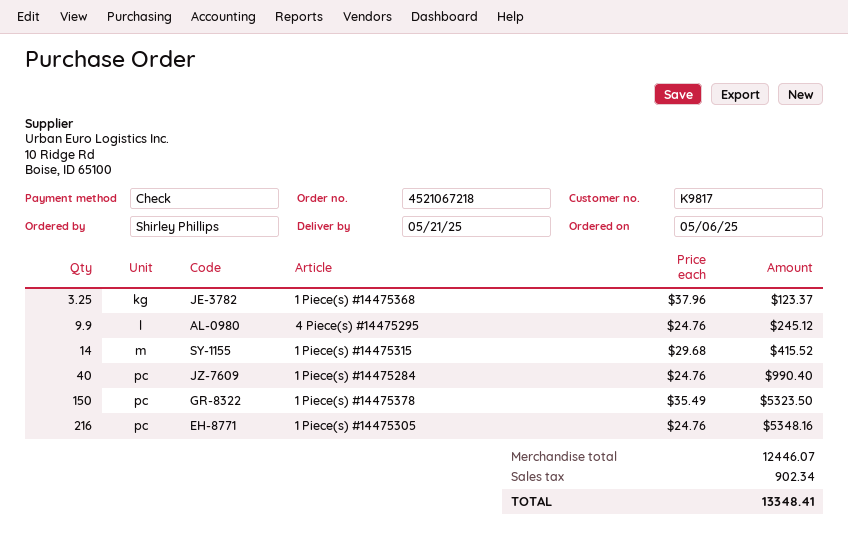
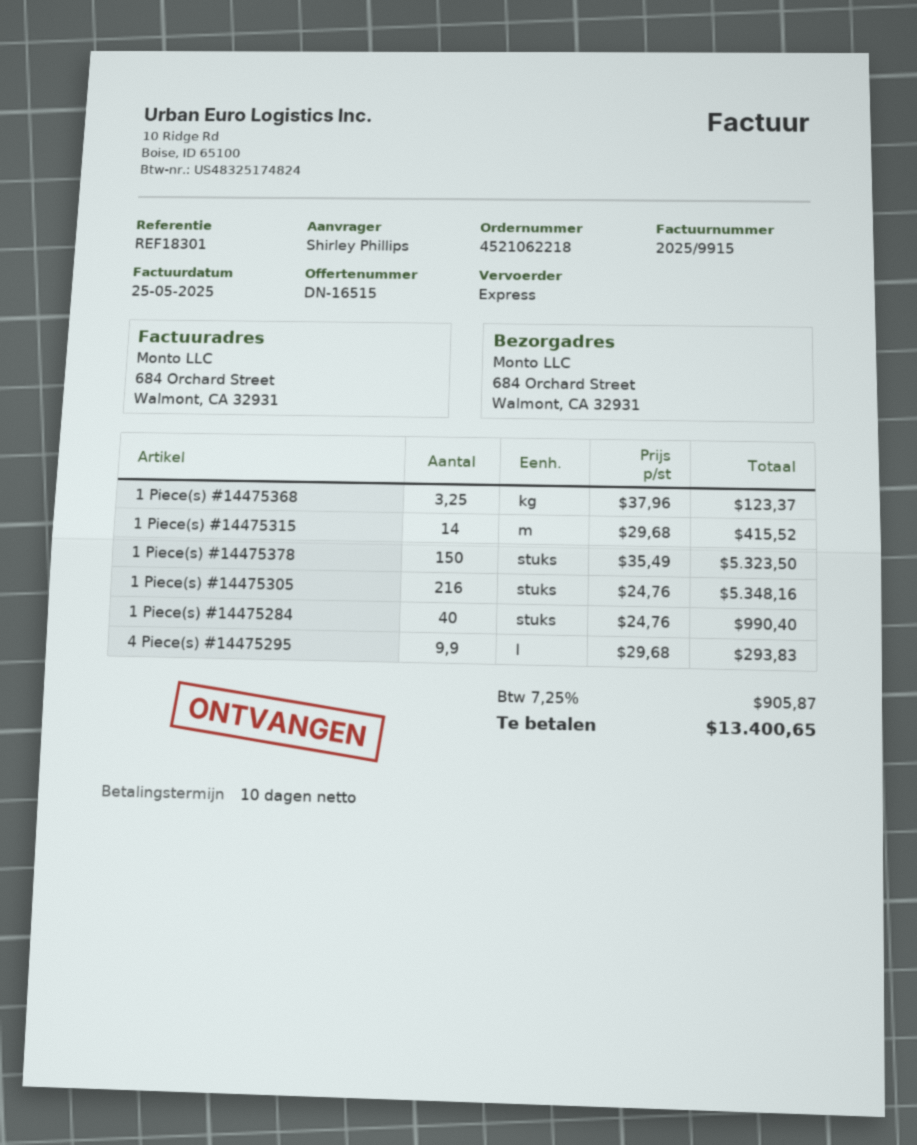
order number: 4521067218 -> 4521062218
4 Piece(s) #14475295: 9.9 x 24.76 = 245.12 -> 9.9 x 29.68 = 293.83
tax: 902.34 -> 905.87
total: 13348.41 -> 13400.65

